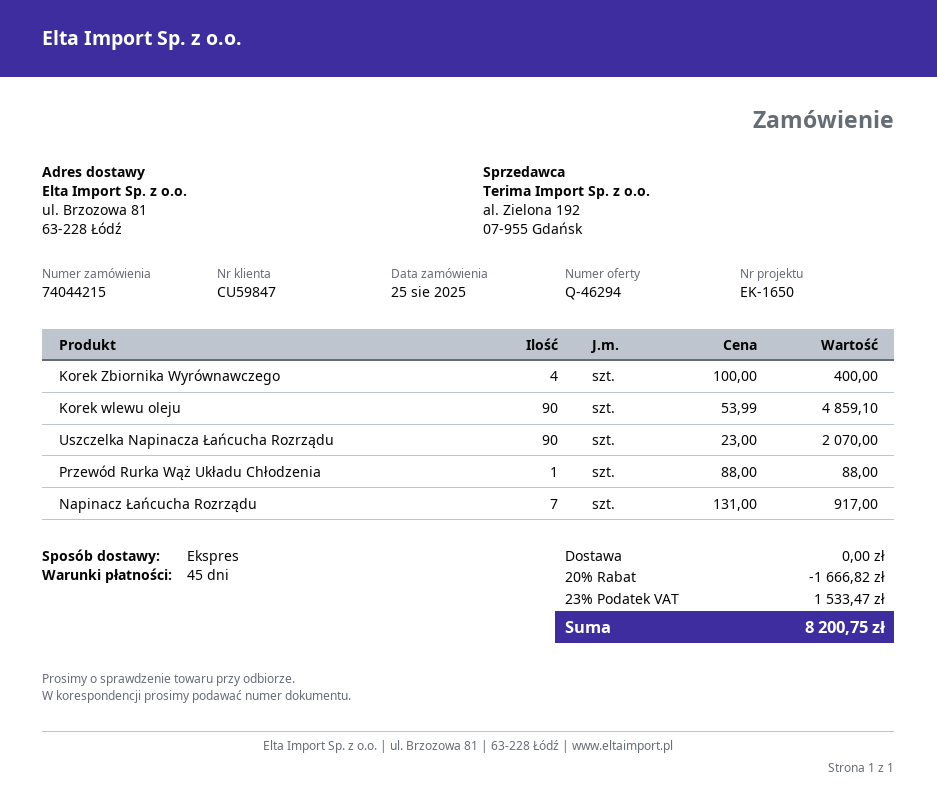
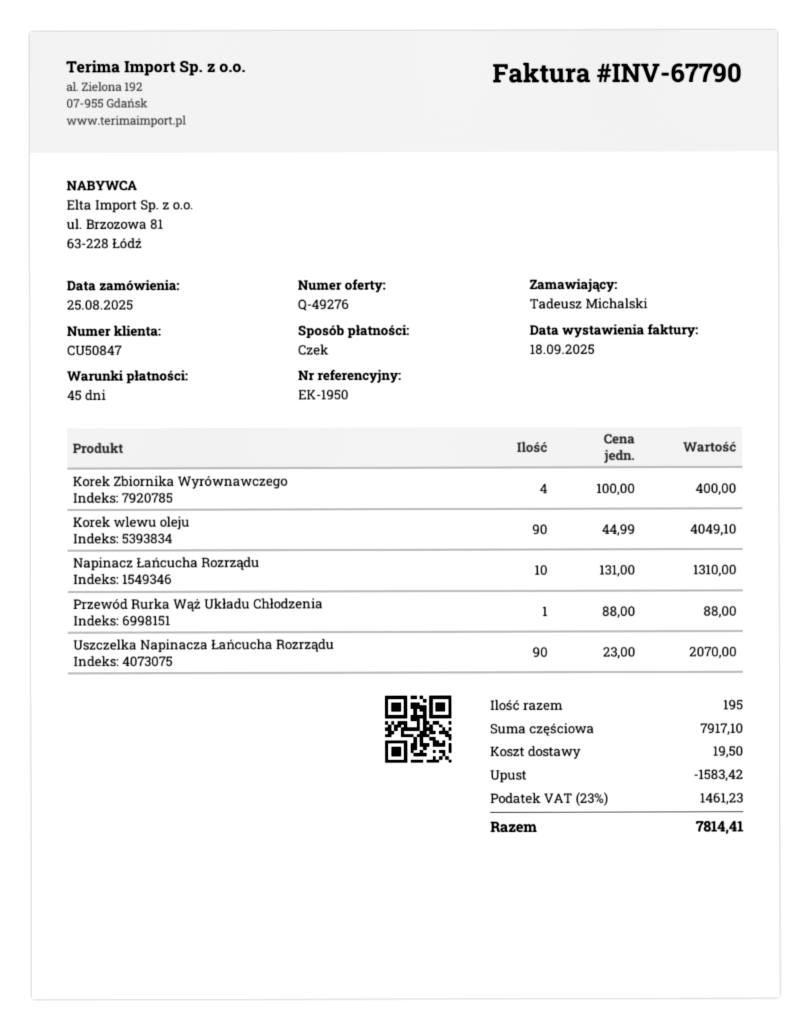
quote number: Q-46294 -> Q-49276
customer number: CU59847 -> CU50847
reference: EK-1650 -> EK-1950
Korek wlewu oleju: 90 x 53.99 = 4859.10 -> 90 x 44.99 = 4049.10
Napinacz Łańcucha Rozrządu: 7 x 131.00 = 917.00 -> 10 x 131.00 = 1310.00
discount: 1666.82 -> 1583.42
shipping: 0.00 -> 19.50
tax: 23% = 1533.47 -> 23% = 1461.23
total: 8200.75 -> 7814.41

